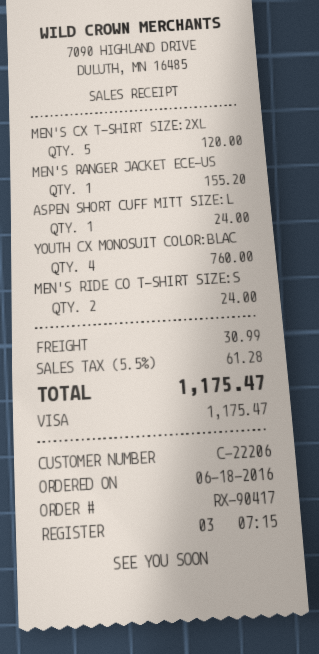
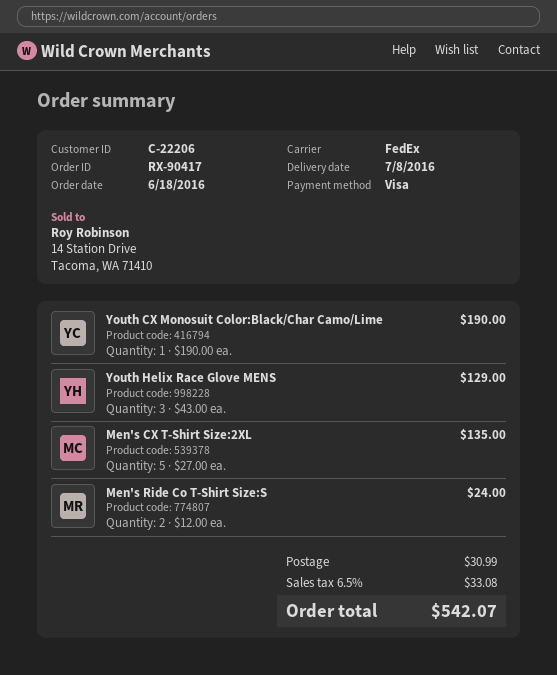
MEN'S CX T-SHIRT SIZE:2XL: 5 for 120.00 -> 5 for 135.00
MEN'S RANGER JACKET ECE-US: 1 for 155.20 -> none
ASPEN SHORT CUFF MITT SIZE:L: 1 for 24.00 -> none
YOUTH CX MONOSUIT COLOR:BLAC: 4 for 760.00 -> 1 for 190.00
Youth Helix Race Glove MENS: none -> 3 for 129.00
tax: 5.5% = 61.28 -> 6.5% = 33.08
total: 1175.47 -> 542.07

